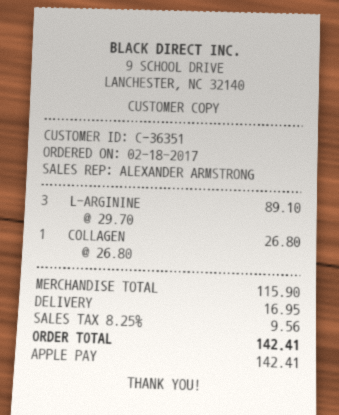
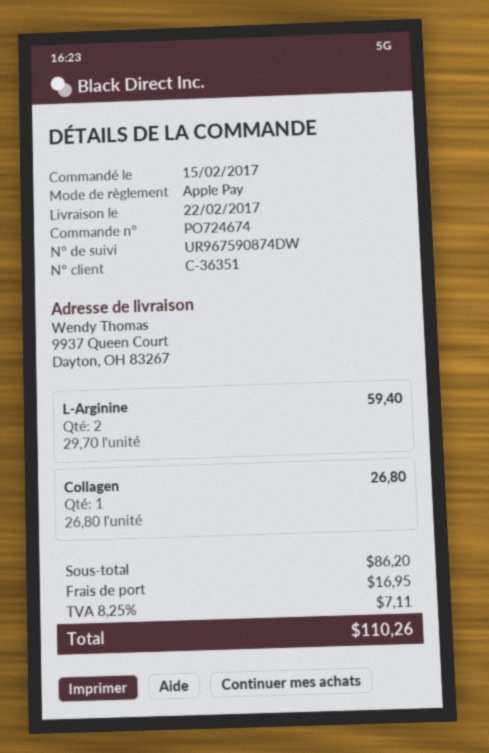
order date: 2017-02-18 -> 2017-02-15
L-ARGININE: 3 x 29.70 = 89.10 -> 2 x 29.70 = 59.40
subtotal: 115.90 -> 86.20
tax: 8.25% = 9.56 -> 8.25% = 7.11
total: 142.41 -> 110.26

